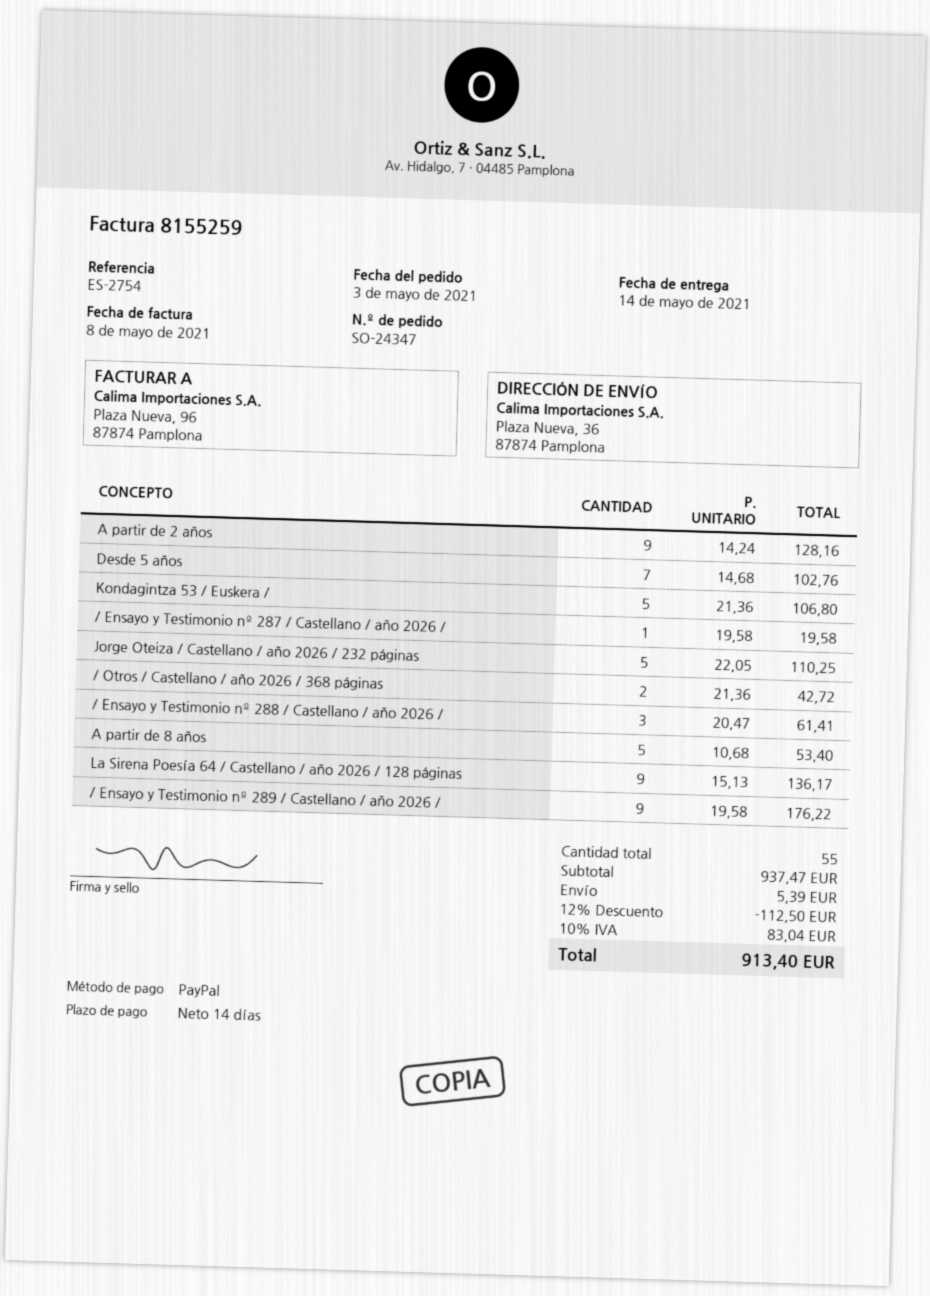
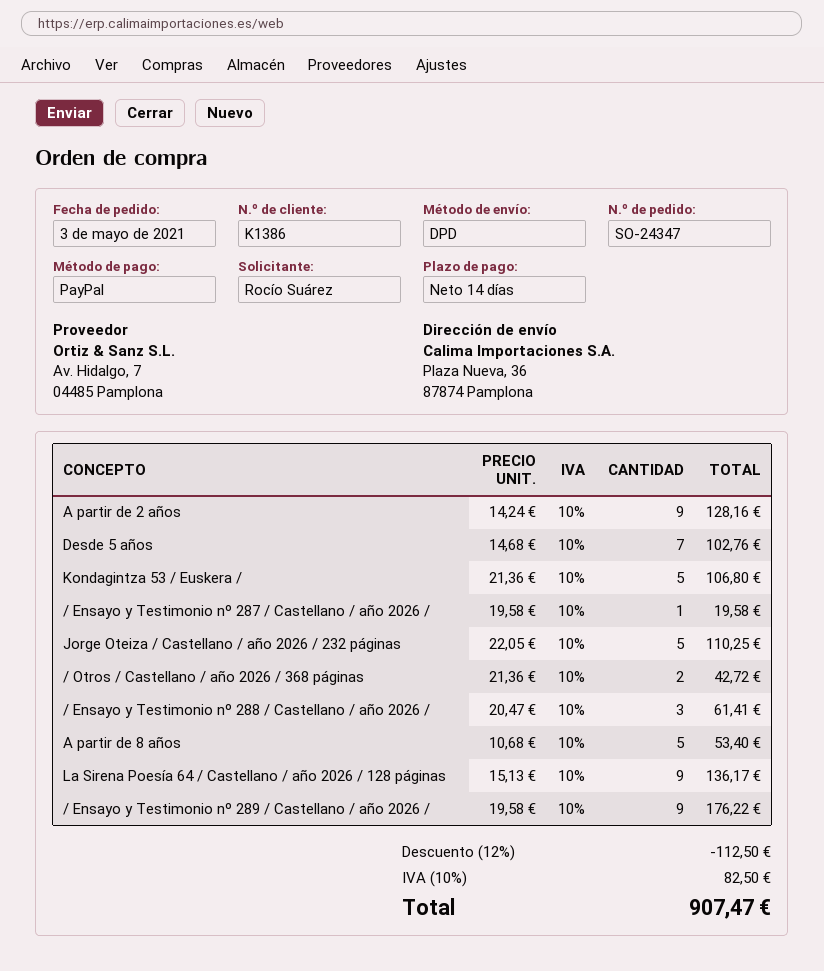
shipping: 5.39 -> none
tax: 10% = 83.04 -> 10% = 82.50
total: 913.40 -> 907.47

